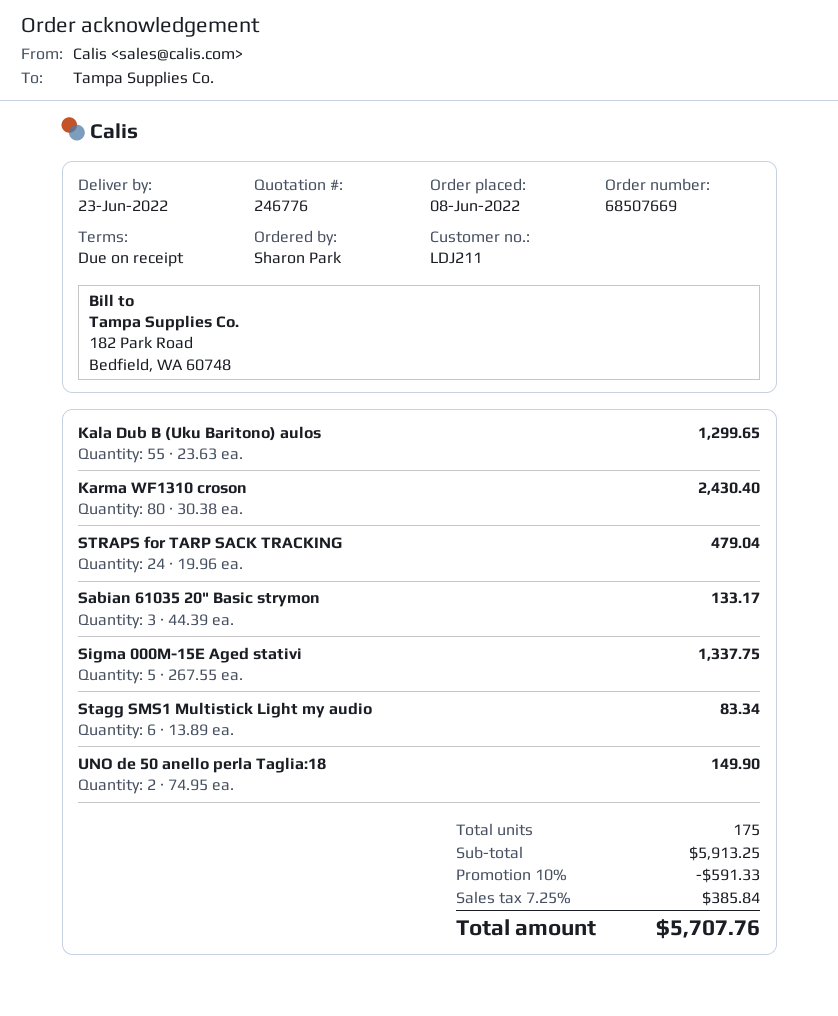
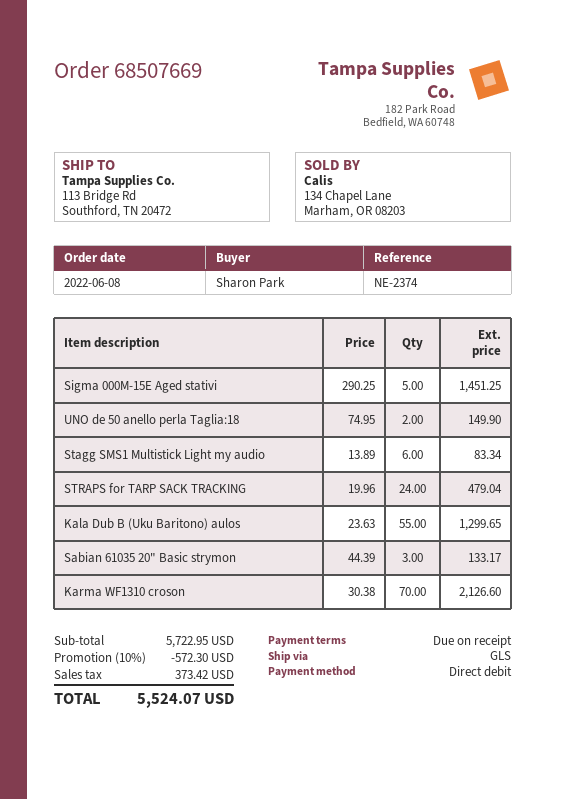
Karma WF1310 croson: 80 x 30.38 = 2430.40 -> 70 x 30.38 = 2126.60
Sigma 000M-15E Aged stativi: 5 x 267.55 = 1337.75 -> 5 x 290.25 = 1451.25
subtotal: 5913.25 -> 5722.95
discount: 10% = 591.33 -> 10% = 572.30
tax: 385.84 -> 373.42
total: 5707.76 -> 5524.07

